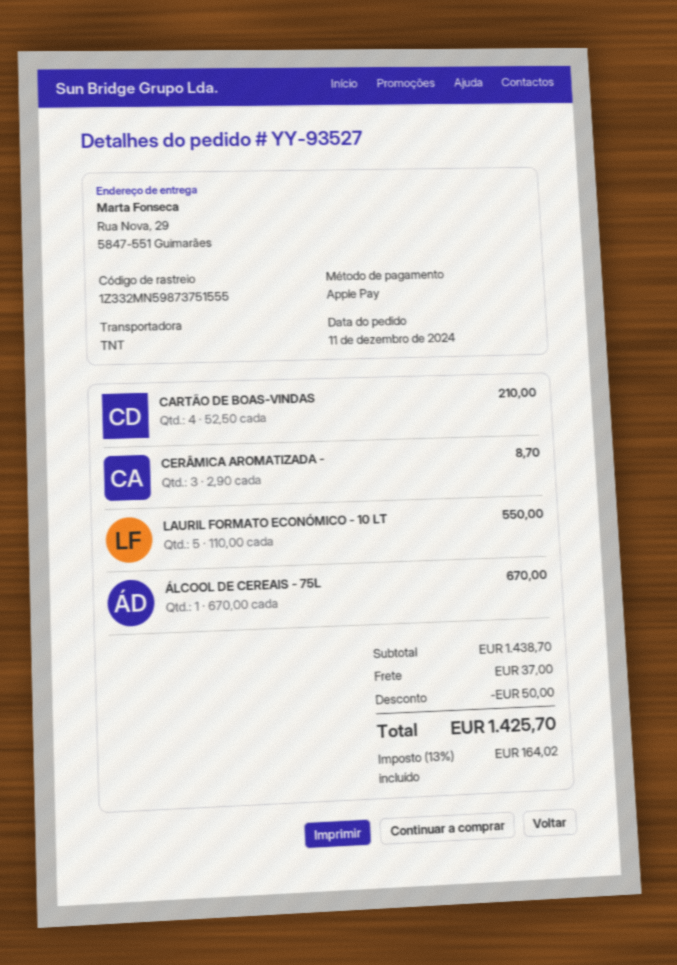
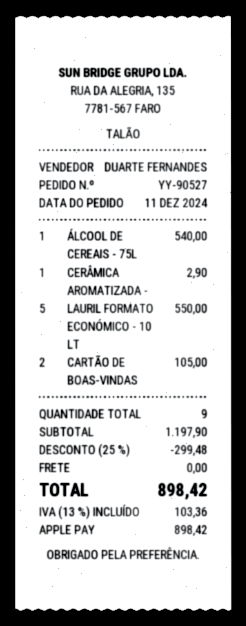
order number: YY-93527 -> YY-90527
CARTÃO DE BOAS-VINDAS: 4 for 210.00 -> 2 for 105.00
CERÂMICA AROMATIZADA -: 3 for 8.70 -> 1 for 2.90
ÁLCOOL DE CEREAIS - 75L: 1 for 670.00 -> 1 for 540.00
subtotal: 1438.70 -> 1197.90
discount: 50.00 -> 299.48
shipping: 37.00 -> 0.00
tax: 13% = 164.02 -> 13% = 103.36
total: 1425.70 -> 898.42

